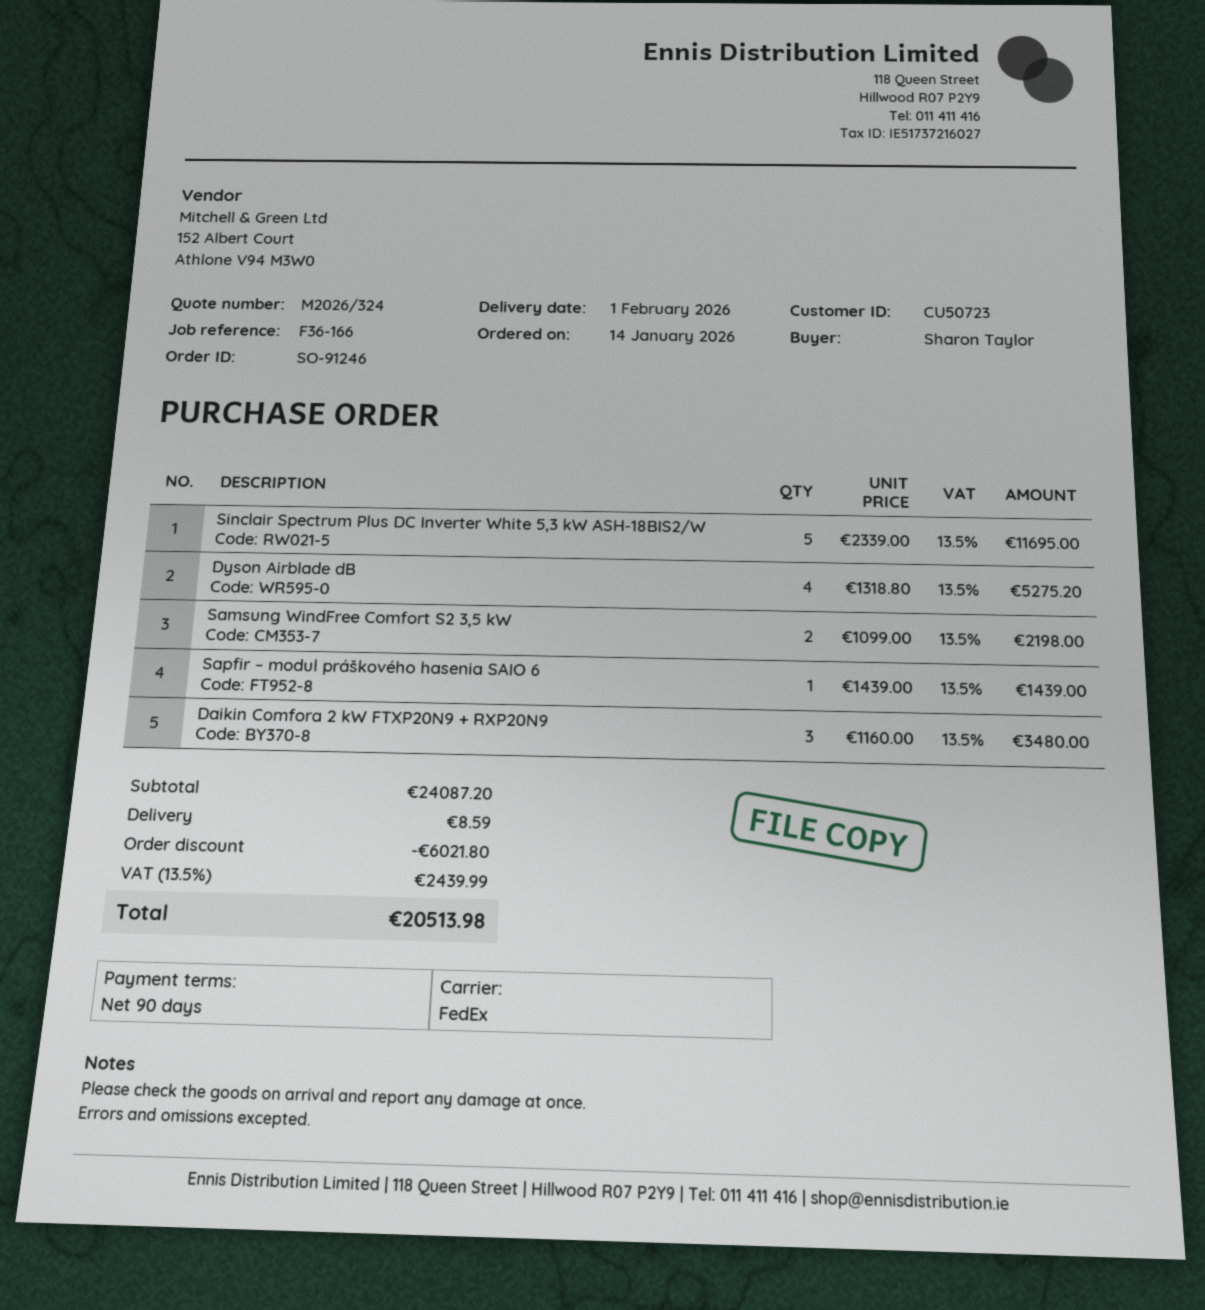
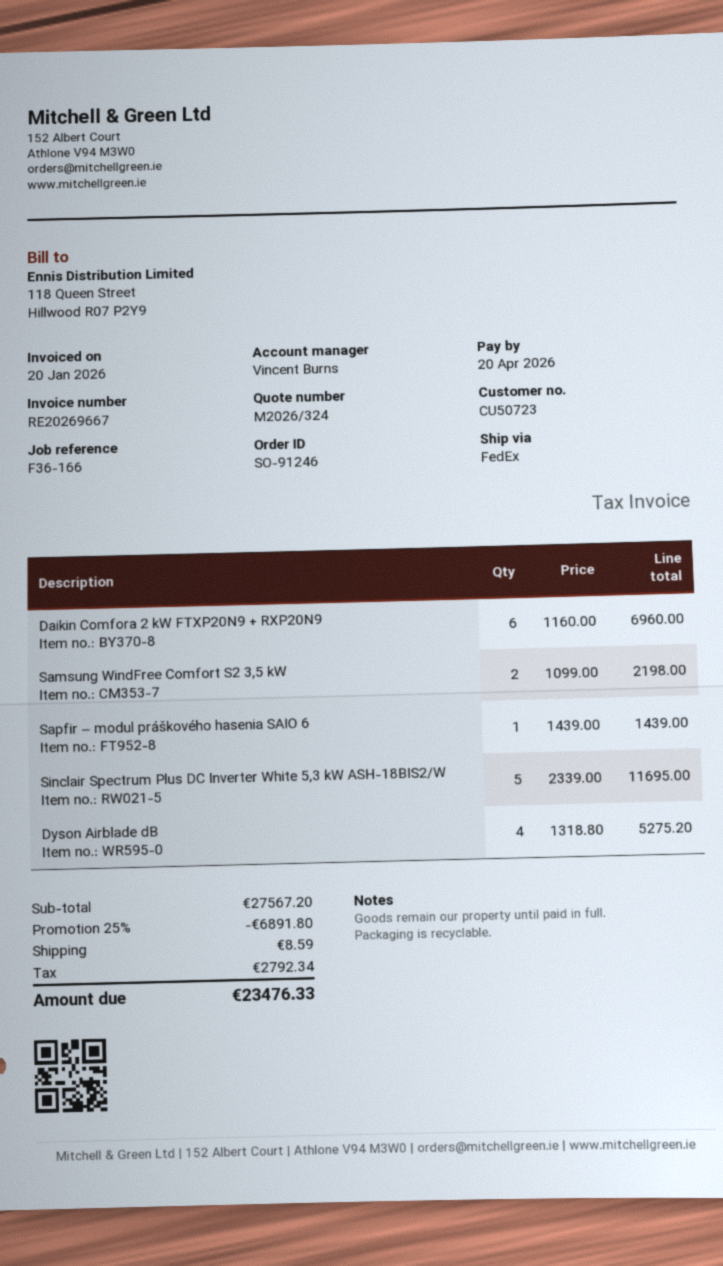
Daikin Comfora 2 kW FTXP20N9 + RXP20N9: 3 x 1160.00 = 3480.00 -> 6 x 1160.00 = 6960.00
subtotal: 24087.20 -> 27567.20
discount: 6021.80 -> 6891.80
tax: 2439.99 -> 2792.34
total: 20513.98 -> 23476.33

